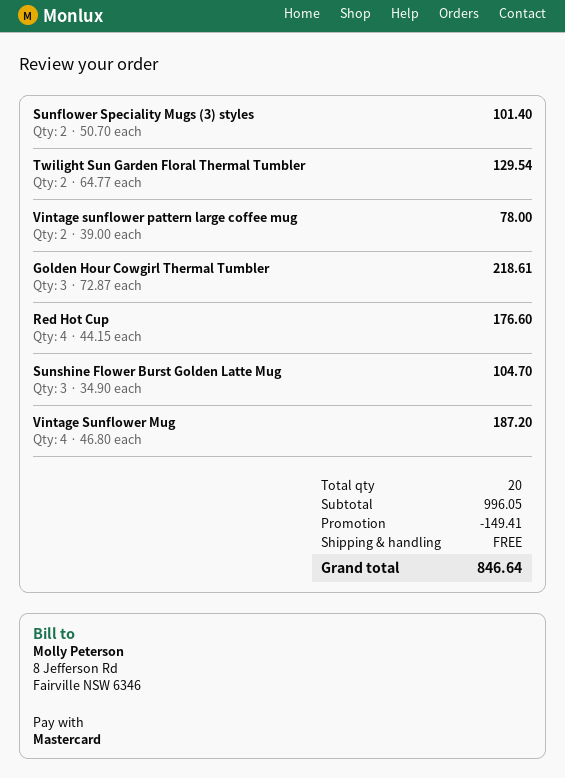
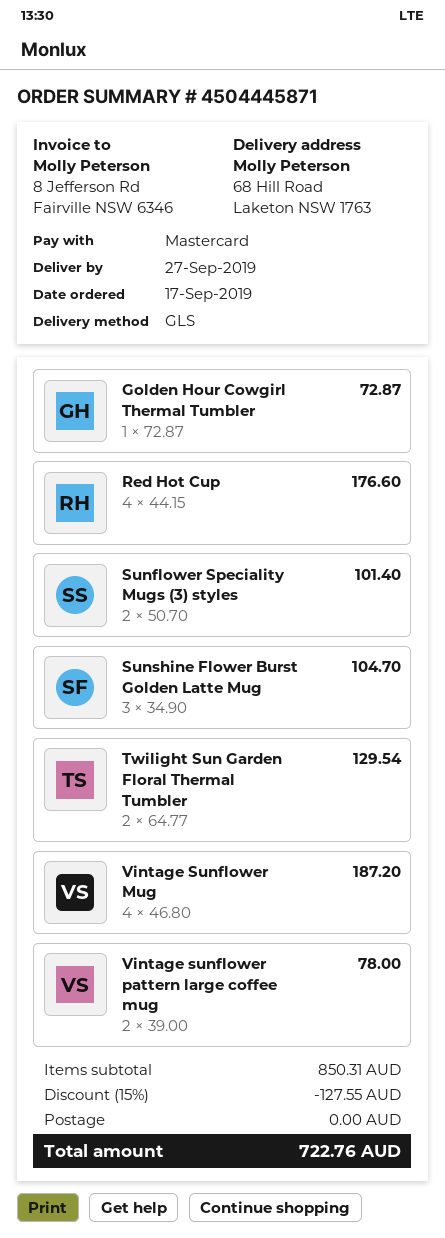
Golden Hour Cowgirl Thermal Tumbler: 3 x 72.87 = 218.61 -> 1 x 72.87 = 72.87
subtotal: 996.05 -> 850.31
discount: 149.41 -> 127.55
total: 846.64 -> 722.76

